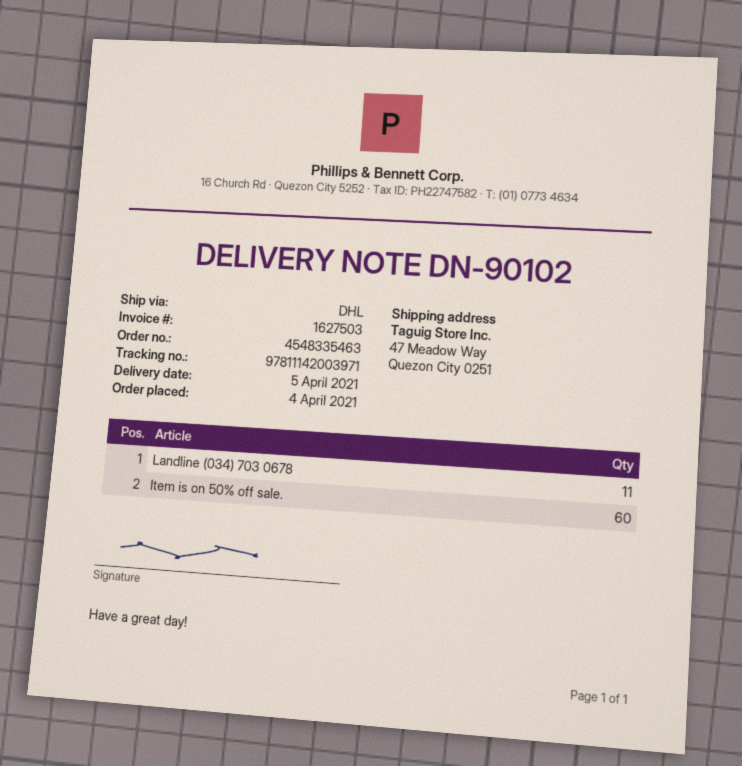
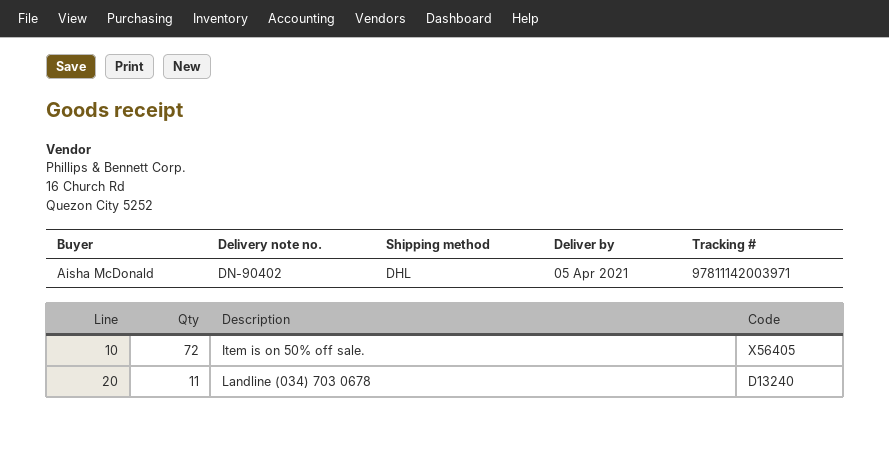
delivery note number: DN-90102 -> DN-90402
Item is on 50% off sale.: 60 -> 72

